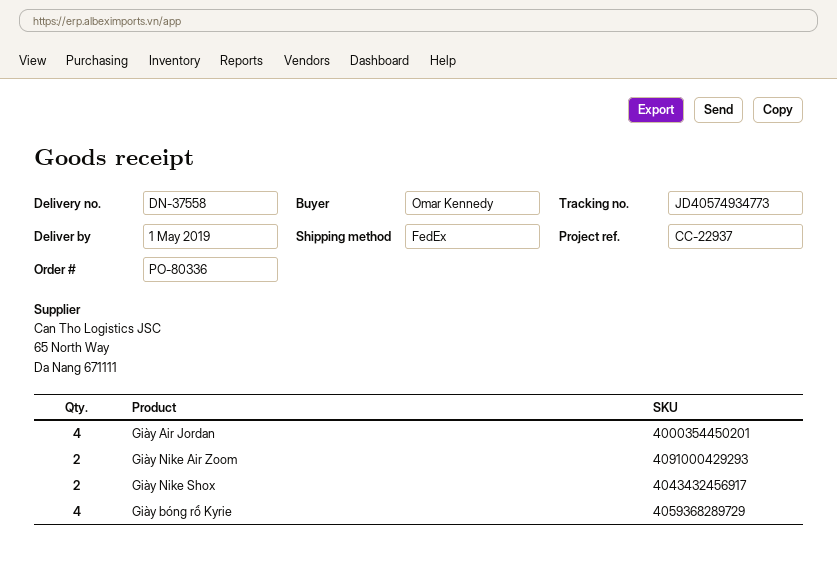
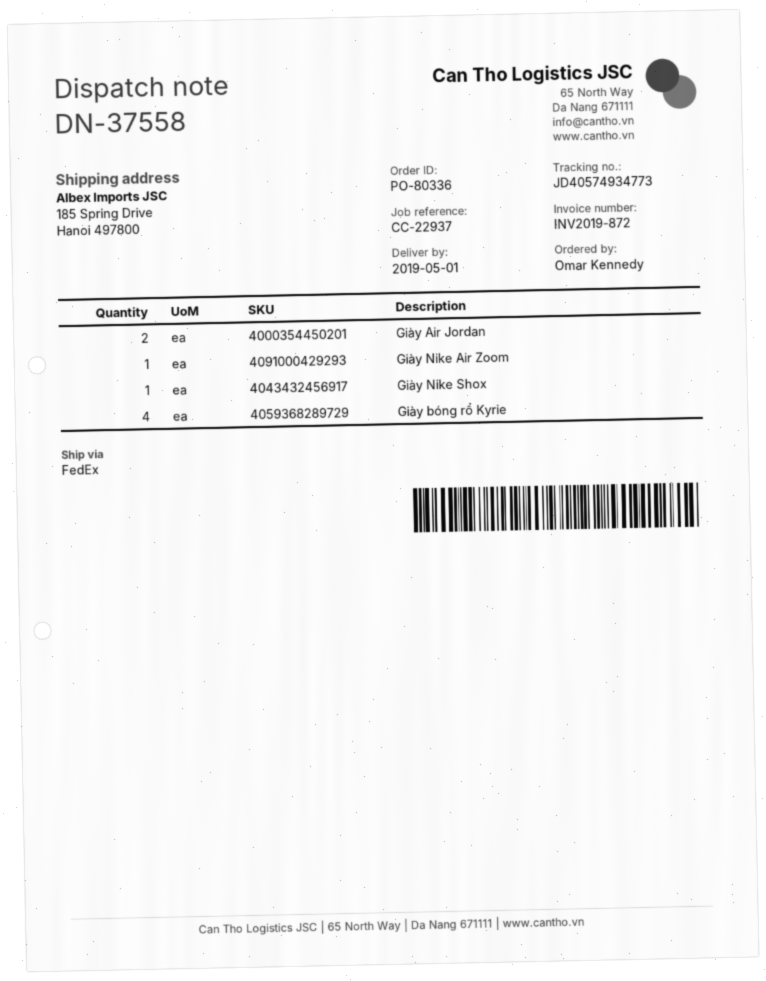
Giày Air Jordan: 4 -> 2
Giày Nike Air Zoom: 2 -> 1
Giày Nike Shox: 2 -> 1

